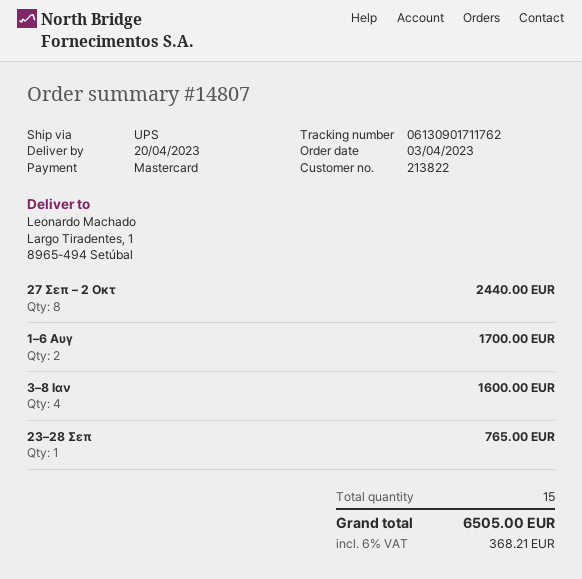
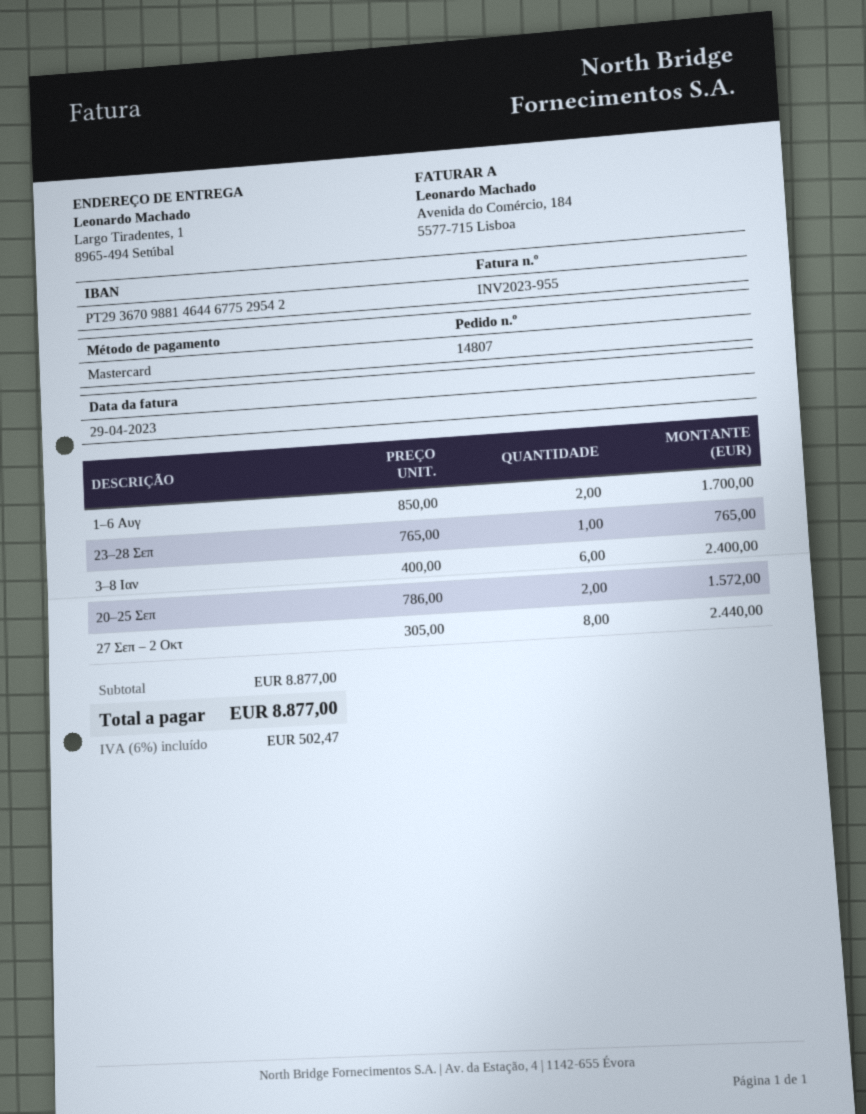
3–8 Ιαν: 4 for 1600.00 -> 6 for 2400.00
20–25 Σεπ: none -> 2 for 1572.00
tax: 6% = 368.21 -> 6% = 502.47
total: 6505.00 -> 8877.00

